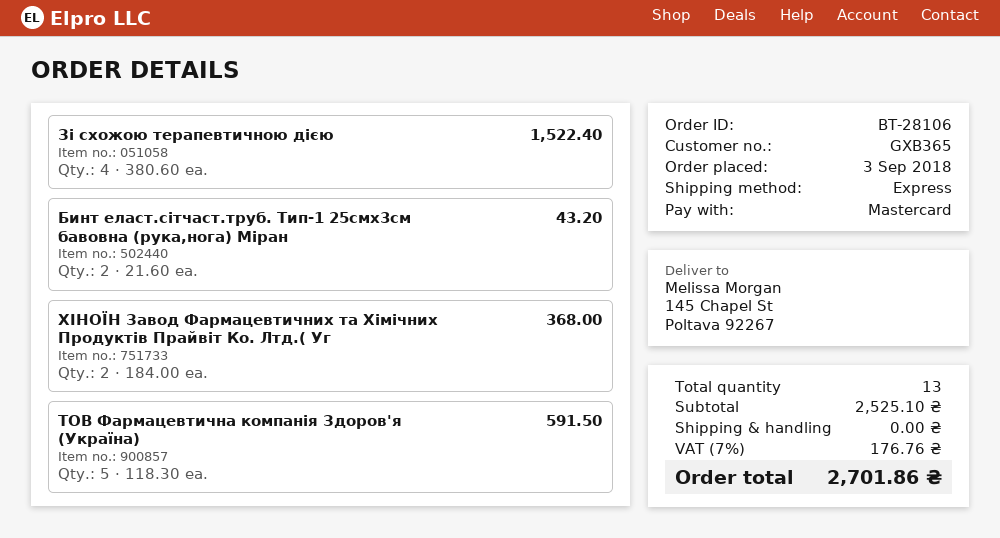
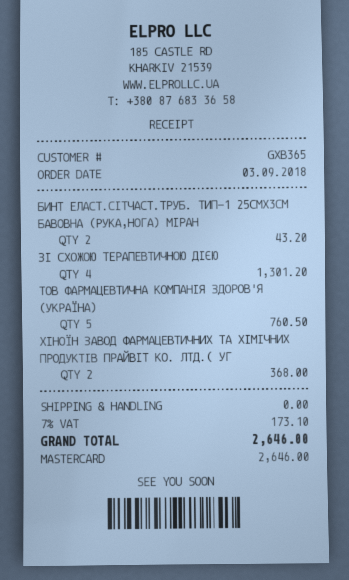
Зі схожою терапевтичною дією: 4 for 1522.40 -> 4 for 1301.20
ТОВ Фармацевтична компанія Здоров'я (Україна): 5 for 591.50 -> 5 for 760.50
tax: 7% = 176.76 -> 7% = 173.10
total: 2701.86 -> 2646.00

